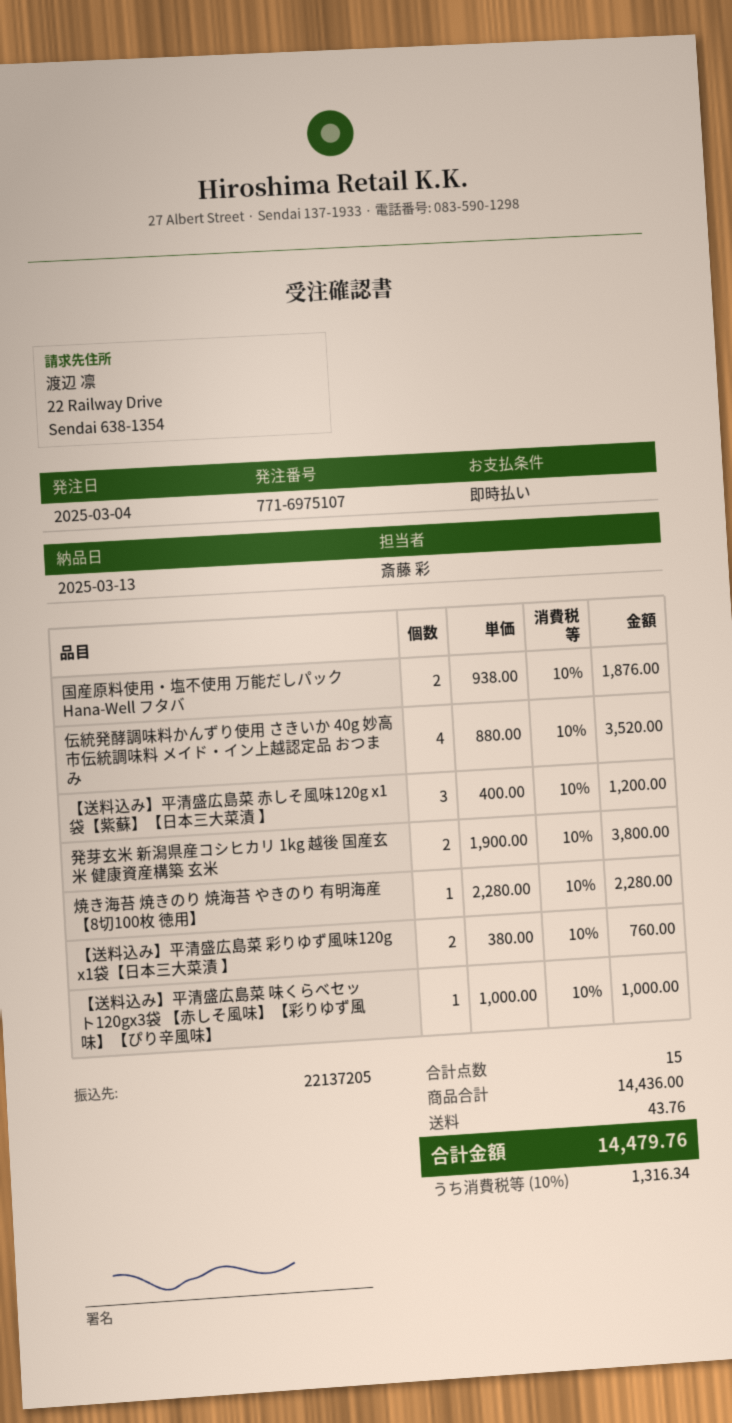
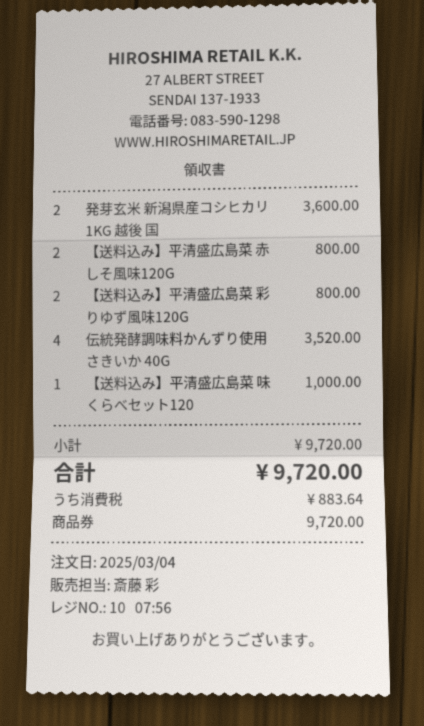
国産原料使用・塩不使用 万能だしパック Hana-Well フタバ: 2 for 1876.00 -> none
【送料込み】平清盛広島菜 赤しそ風味120g x1袋【紫蘇】【日本三大菜漬 】: 3 for 1200.00 -> 2 for 800.00
発芽玄米 新潟県産コシヒカリ 1kg 越後 国産玄米 健康資産構築 玄米: 2 for 3800.00 -> 2 for 3600.00
焼き海苔 焼きのり 焼海苔 やきのり 有明海産 【8切100枚 徳用】: 1 for 2280.00 -> none
【送料込み】平清盛広島菜 彩りゆず風味120g x1袋【日本三大菜漬 】: 2 for 760.00 -> 2 for 800.00
subtotal: 14436.00 -> 9720.00
shipping: 43.76 -> none
tax: 1316.34 -> 883.64
total: 14479.76 -> 9720.00

